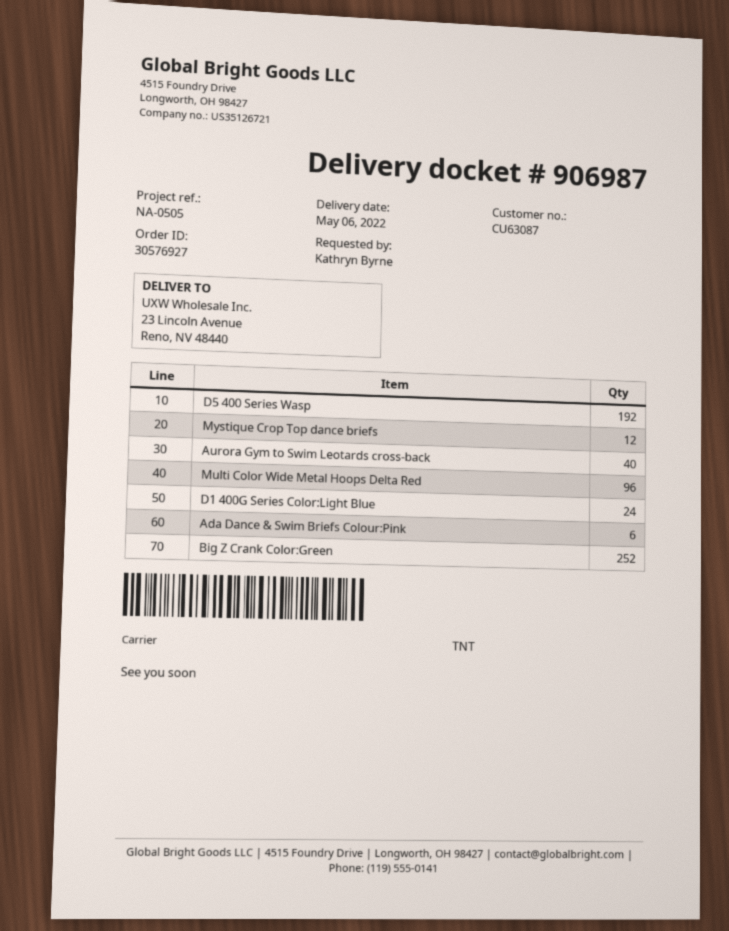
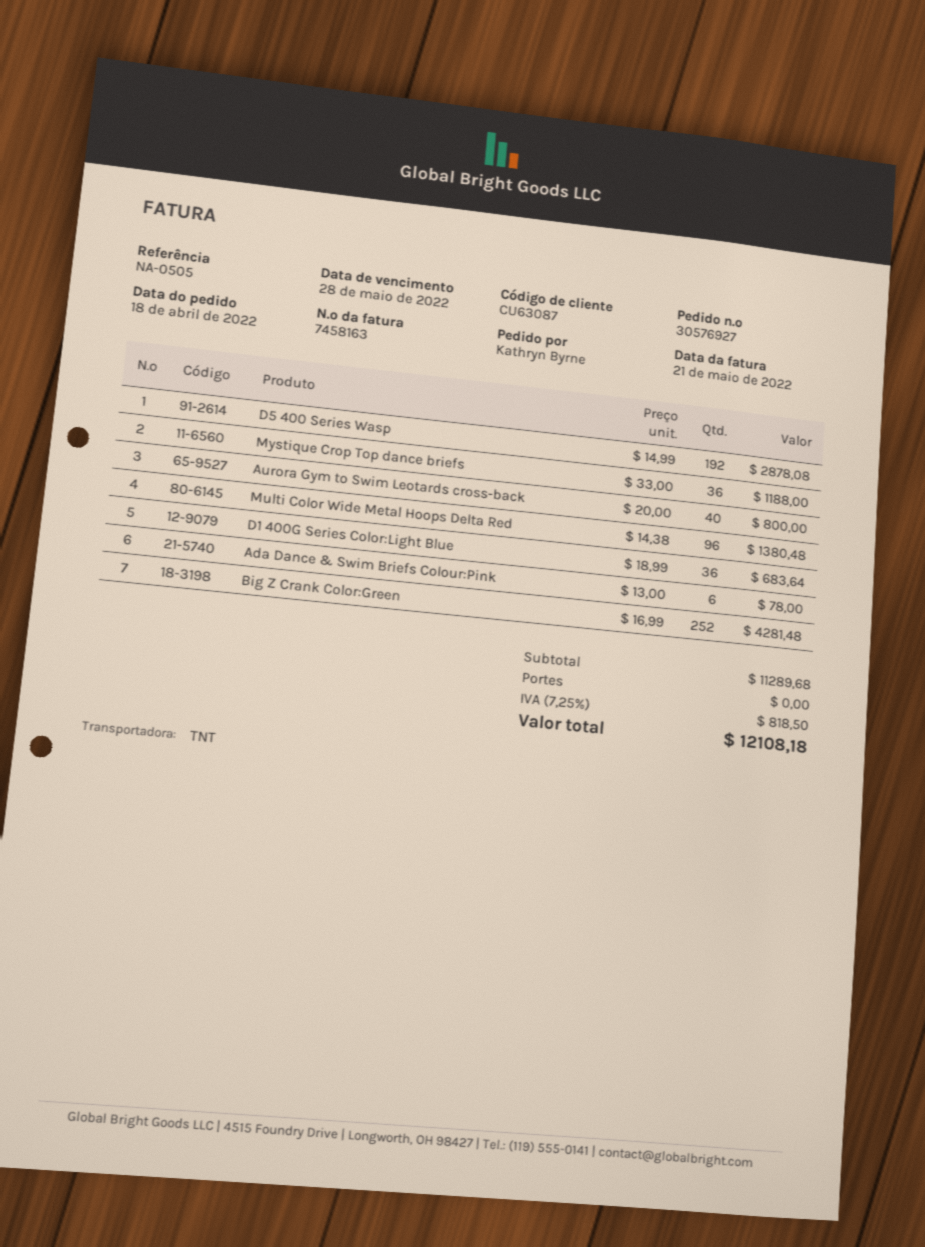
Mystique Crop Top dance briefs: 12 -> 36
D1 400G Series Color:Light Blue: 24 -> 36

